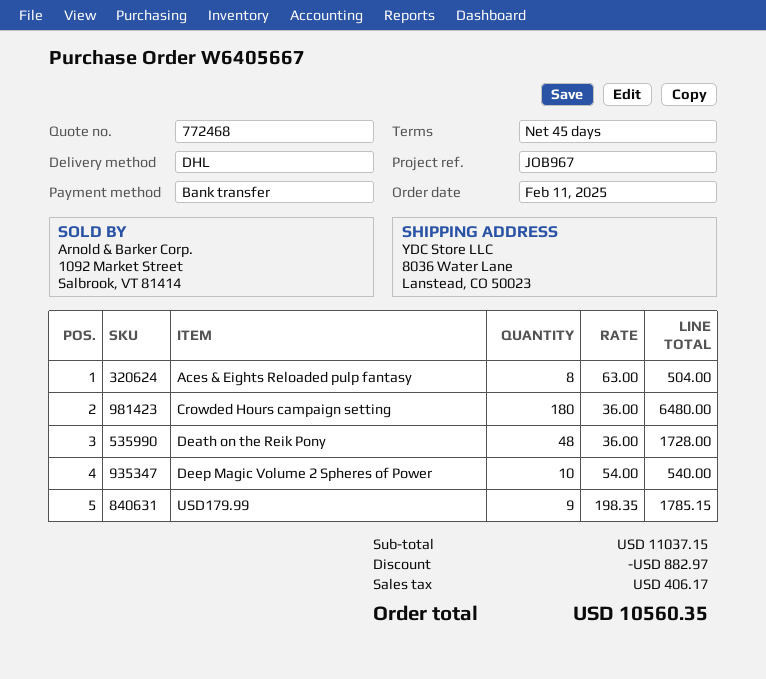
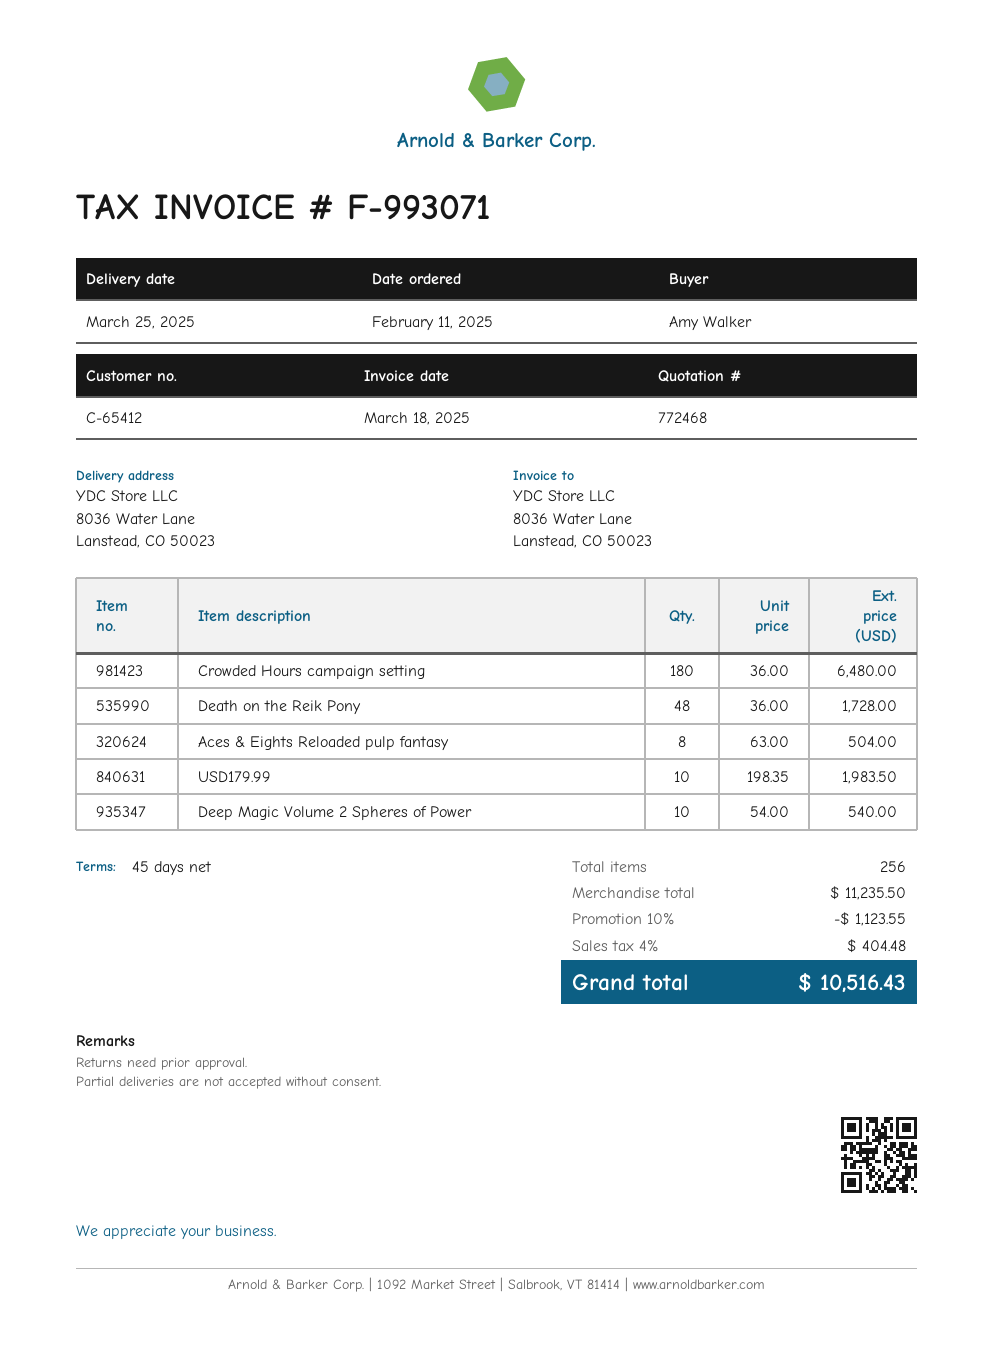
USD179.99: 9 x 198.35 = 1785.15 -> 10 x 198.35 = 1983.50
subtotal: 11037.15 -> 11235.50
discount: 882.97 -> 1123.55
tax: 406.17 -> 404.48
total: 10560.35 -> 10516.43

